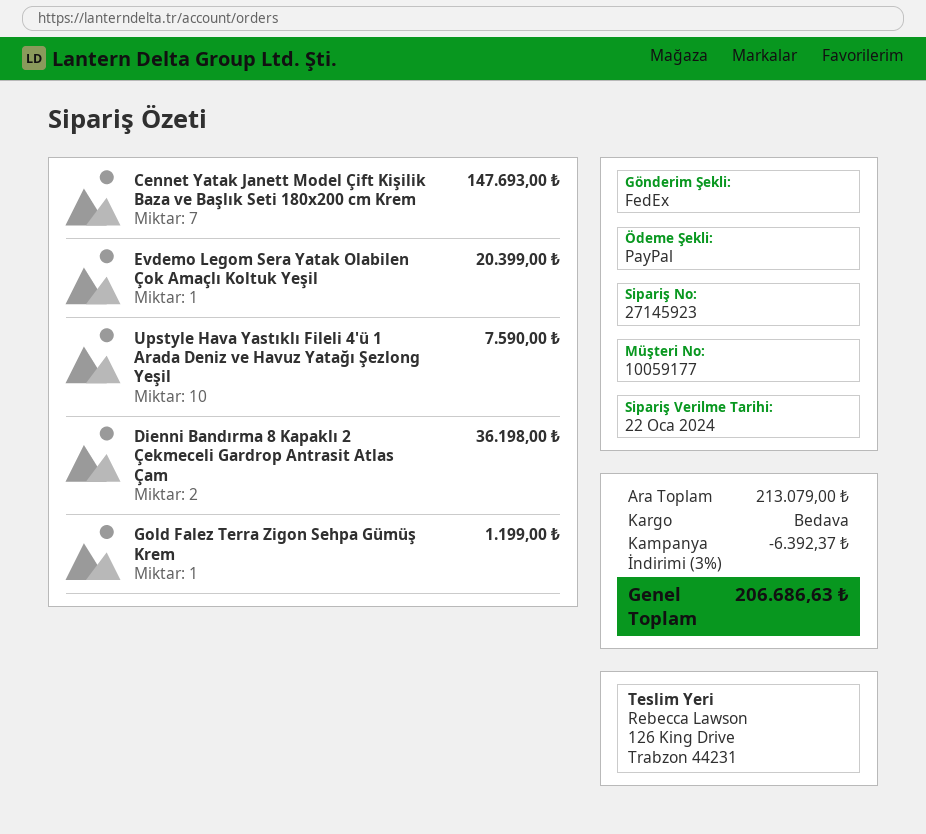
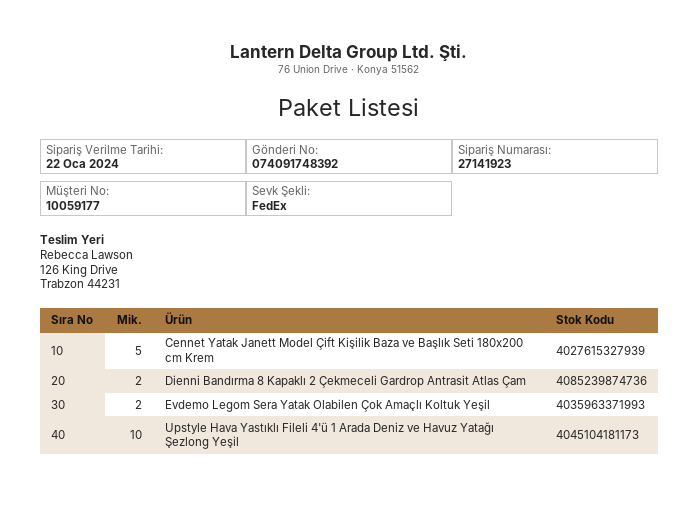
order number: 27145923 -> 27141923
Cennet Yatak Janett Model Çift Kişilik Baza ve Başlık Seti 180x200 cm Krem: 7 -> 5
Evdemo Legom Sera Yatak Olabilen Çok Amaçlı Koltuk Yeşil: 1 -> 2
Gold Falez Terra Zigon Sehpa Gümüş Krem: 1 -> none

